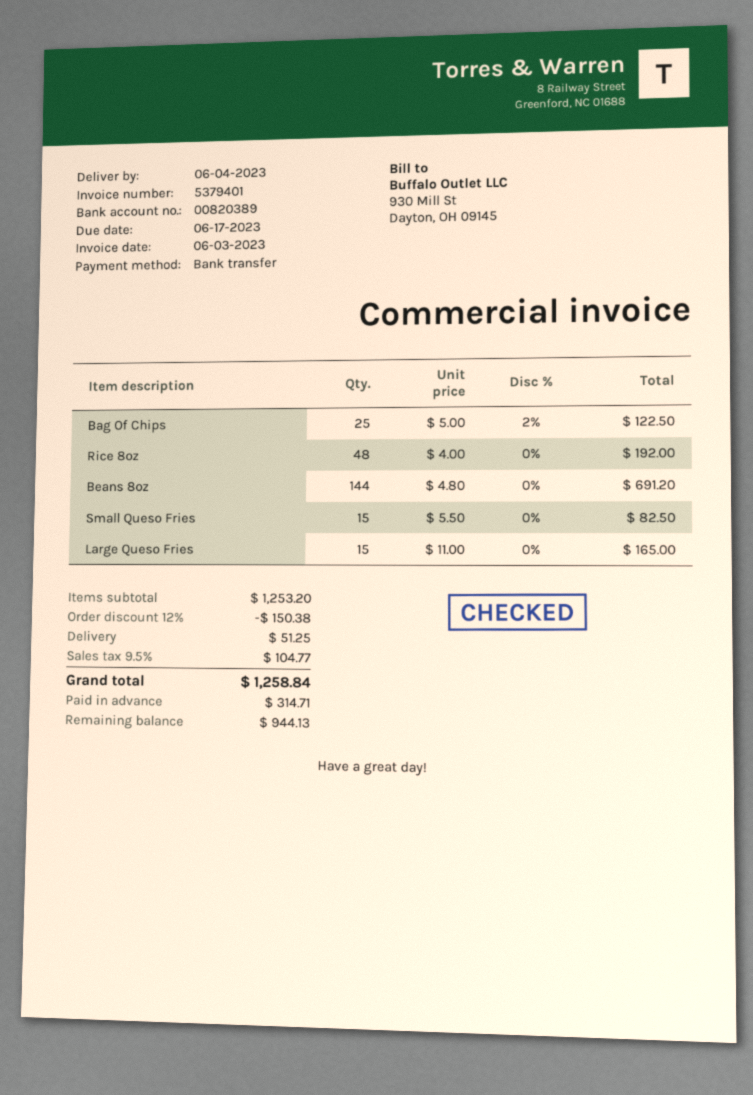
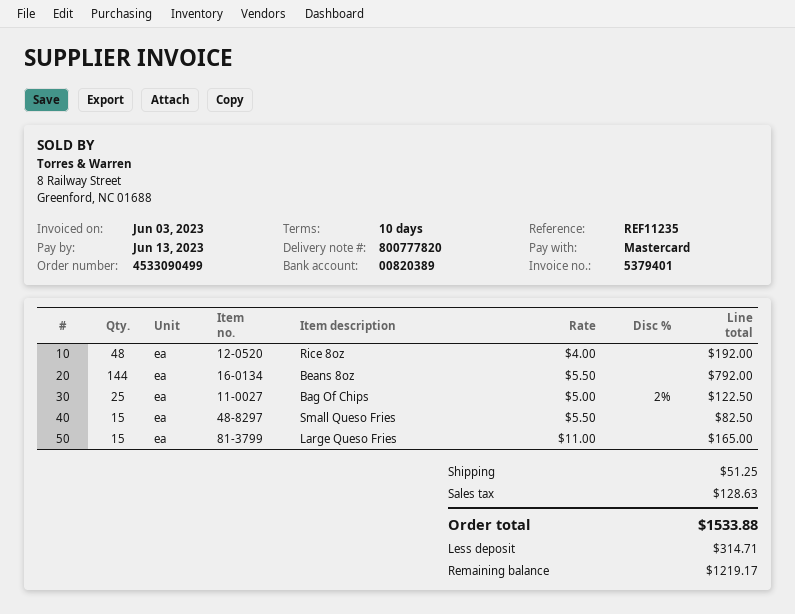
due date: 2023-06-17 -> 2023-06-13
payment method: bank transfer -> Mastercard
Beans 8oz: 144 x 4.80 = 691.20 -> 144 x 5.50 = 792.00
discount: 12% = 150.38 -> none
tax: 104.77 -> 128.63
total: 1258.84 -> 1533.88
balance: 944.13 -> 1219.17

